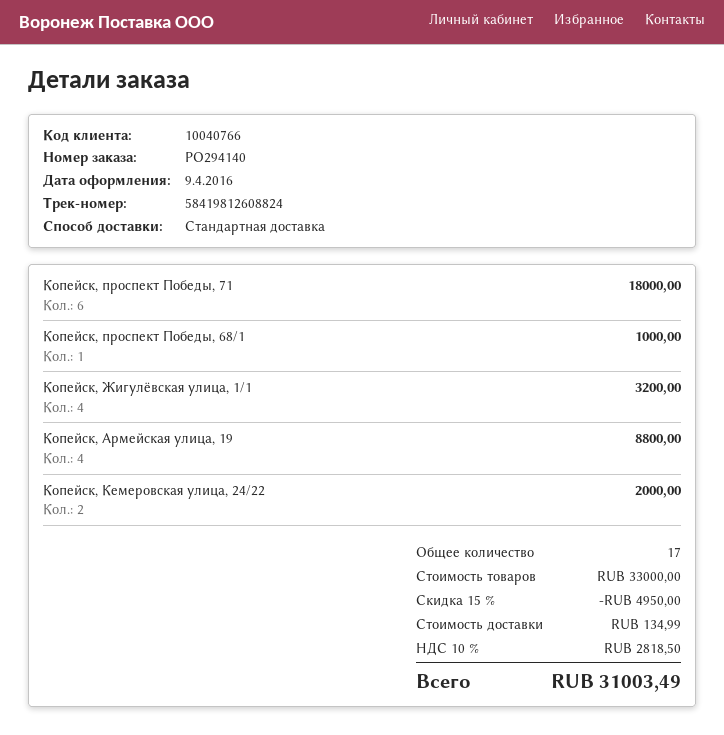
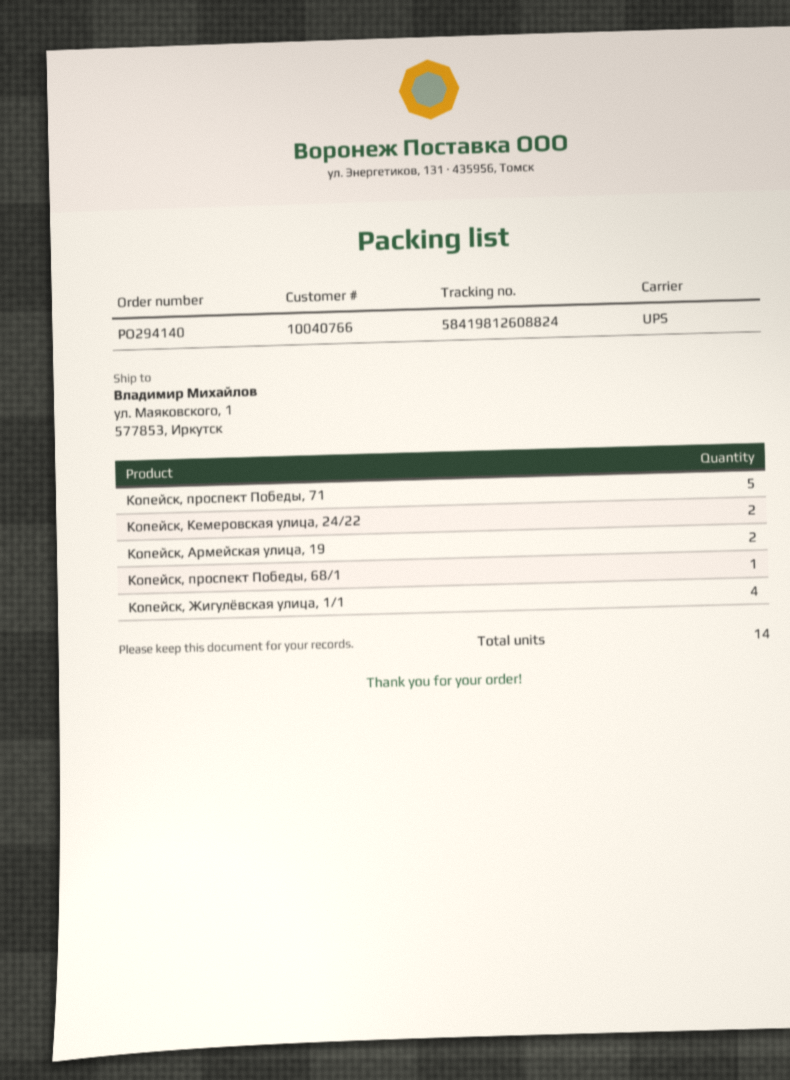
shipping method: standard -> UPS
Копейск, проспект Победы, 71: 6 -> 5
Копейск, Армейская улица, 19: 4 -> 2
total quantity: 17 -> 14

